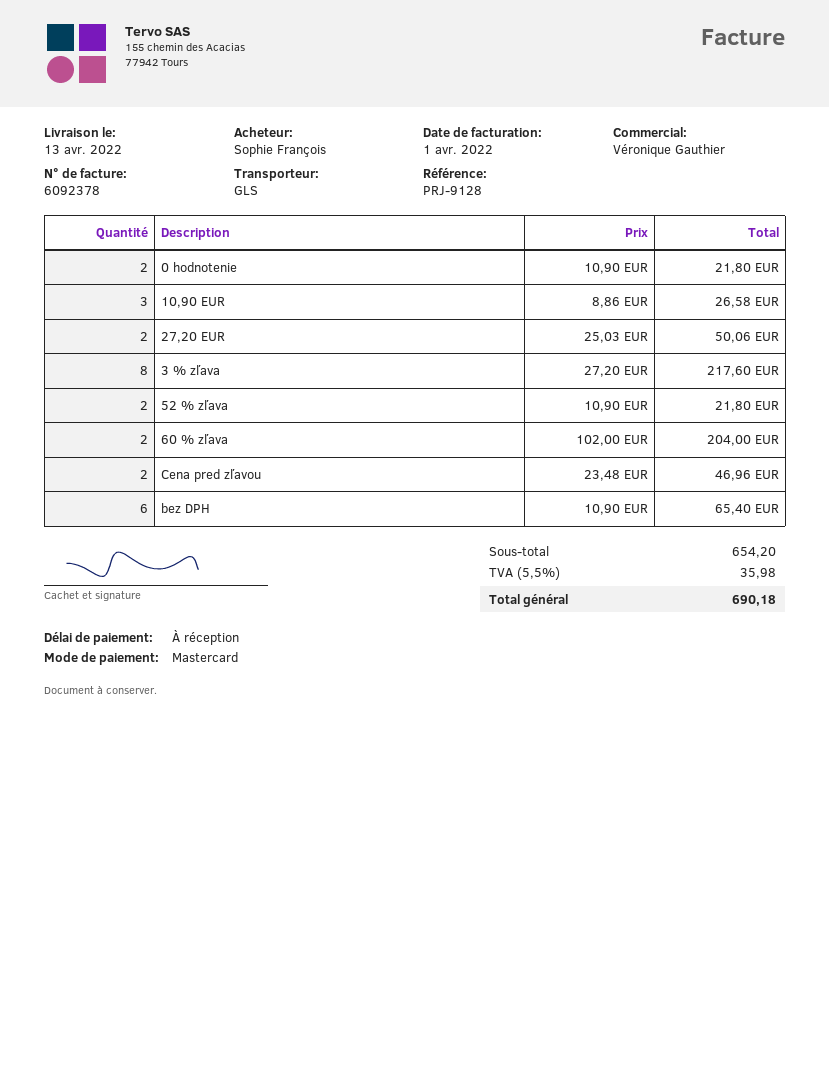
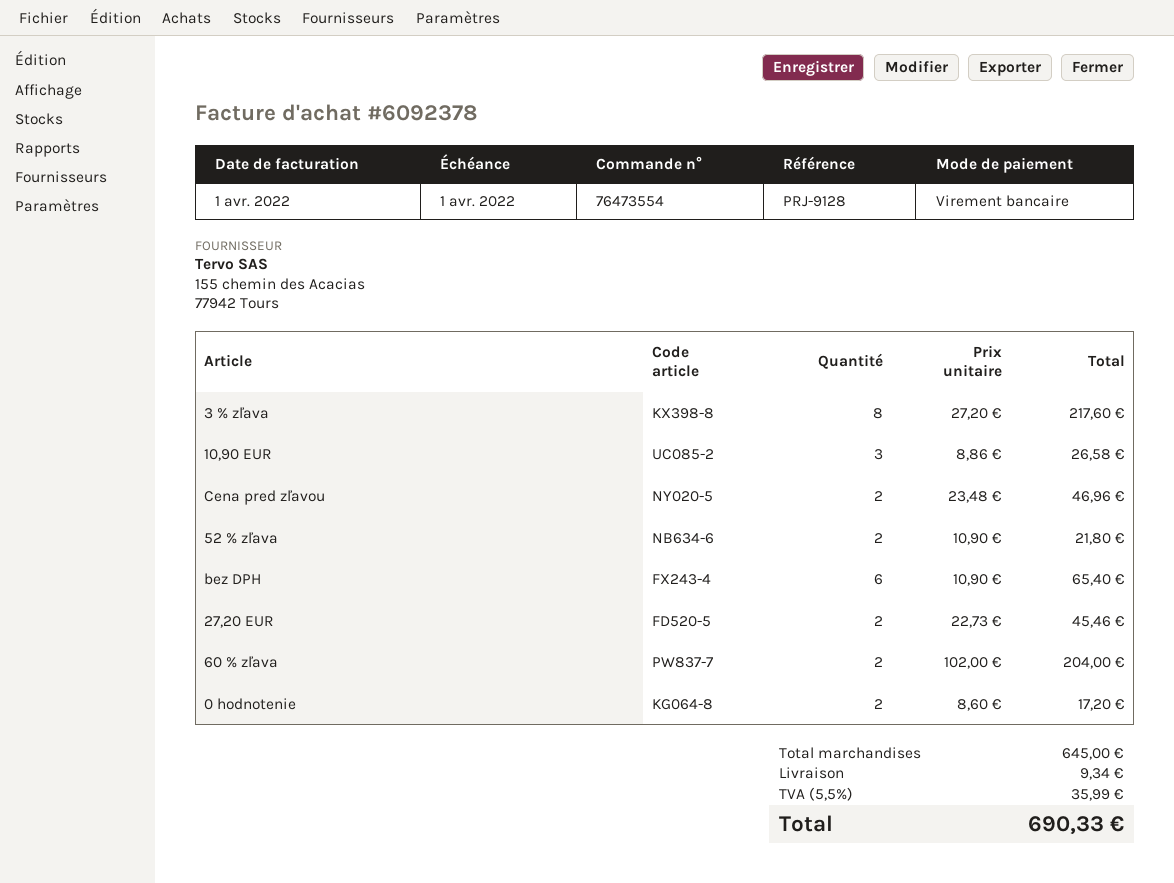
payment method: Mastercard -> bank transfer
0 hodnotenie: 2 x 10.90 = 21.80 -> 2 x 8.60 = 17.20
27,20 EUR: 2 x 25.03 = 50.06 -> 2 x 22.73 = 45.46
subtotal: 654.20 -> 645.00
shipping: none -> 9.34
tax: 5.5% = 35.98 -> 5.5% = 35.99
total: 690.18 -> 690.33

